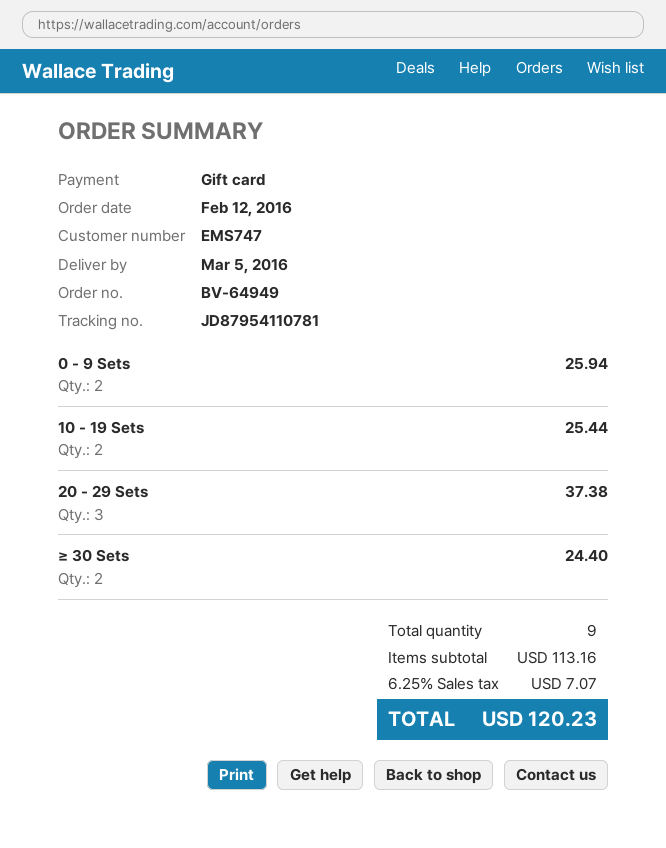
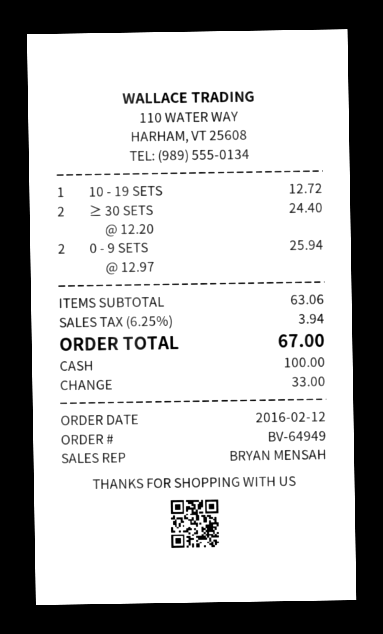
payment method: gift card -> cash
10 - 19 Sets: 2 for 25.44 -> 1 for 12.72
20 - 29 Sets: 3 for 37.38 -> none
subtotal: 113.16 -> 63.06
tax: 6.25% = 7.07 -> 6.25% = 3.94
total: 120.23 -> 67.00

